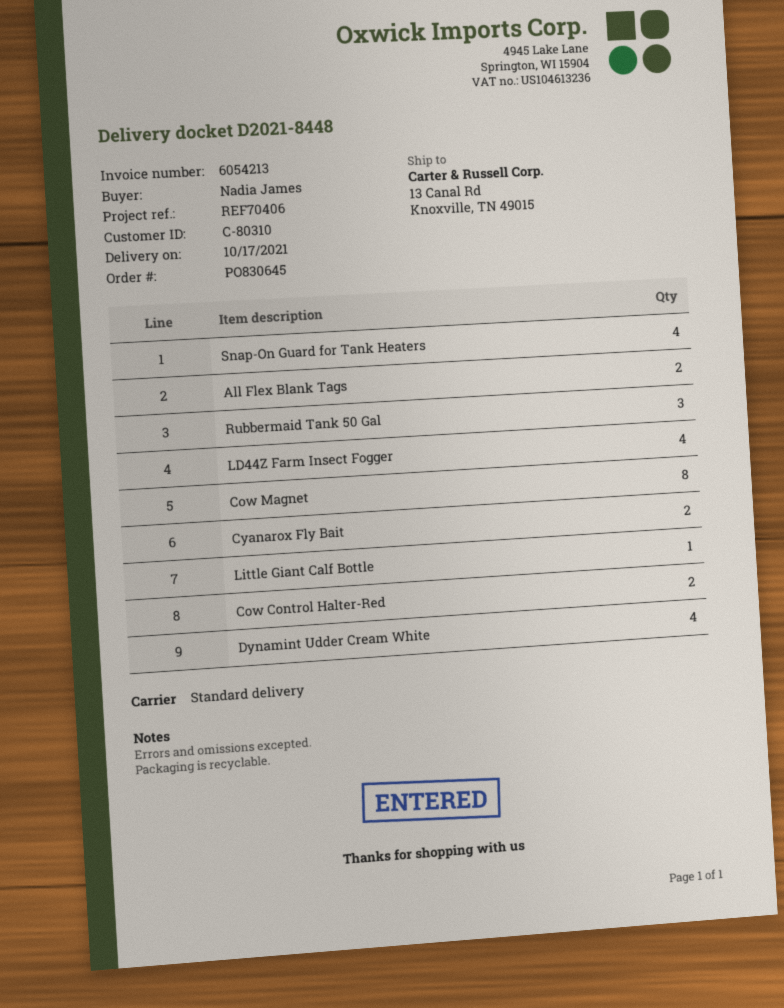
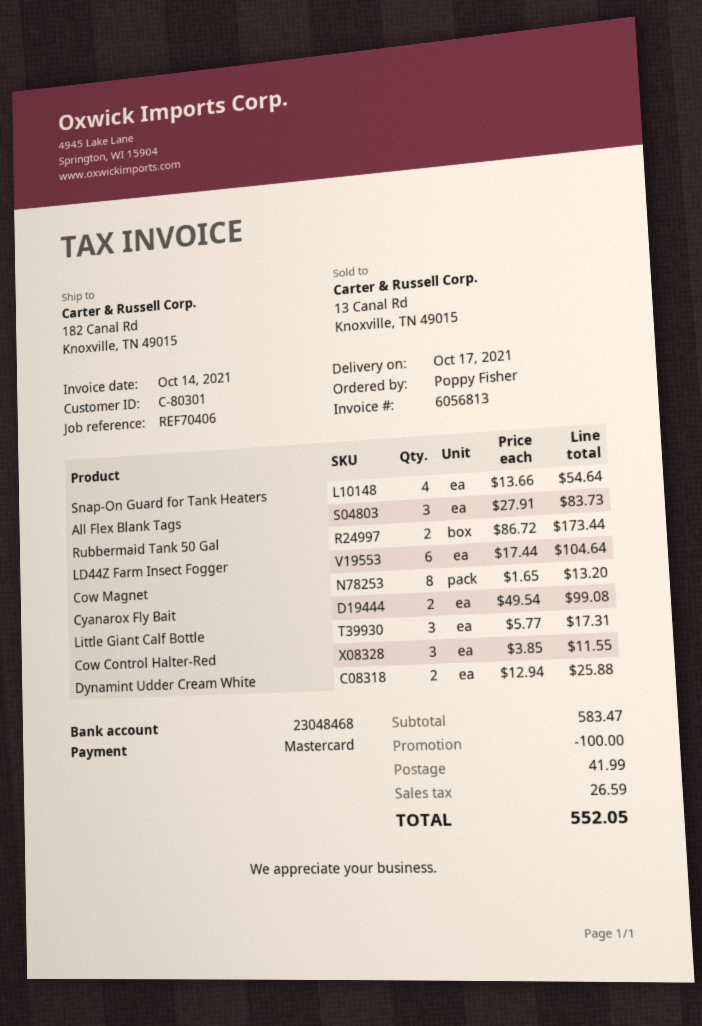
invoice number: 6054213 -> 6056813
customer number: C-80310 -> C-80301
ordered by: Nadia James -> Poppy Fisher
ship to: 13 Canal Rd, Knoxville, TN 49015 -> 182 Canal Rd, Knoxville, TN 49015
All Flex Blank Tags: 2 -> 3
Rubbermaid Tank 50 Gal: 3 -> 2
LD44Z Farm Insect Fogger: 4 -> 6
Little Giant Calf Bottle: 1 -> 3
Cow Control Halter-Red: 2 -> 3
Dynamint Udder Cream White: 4 -> 2

